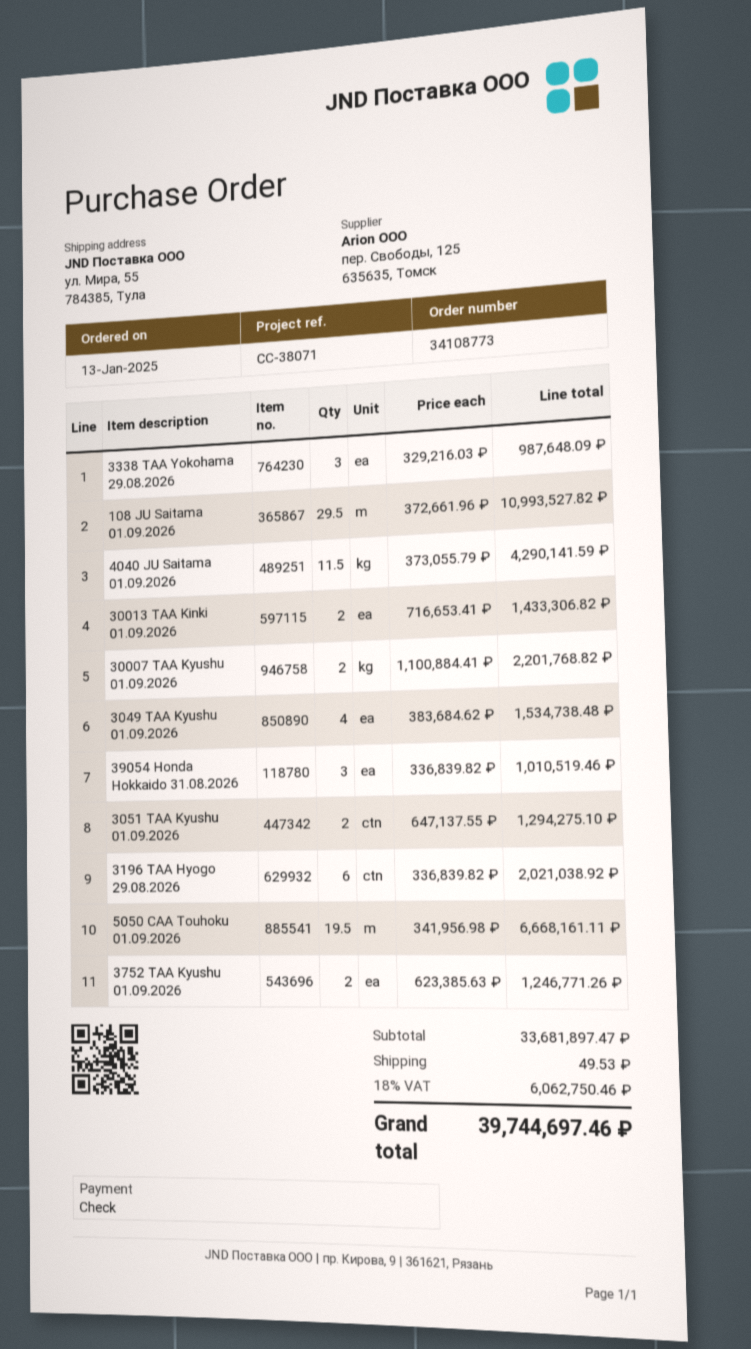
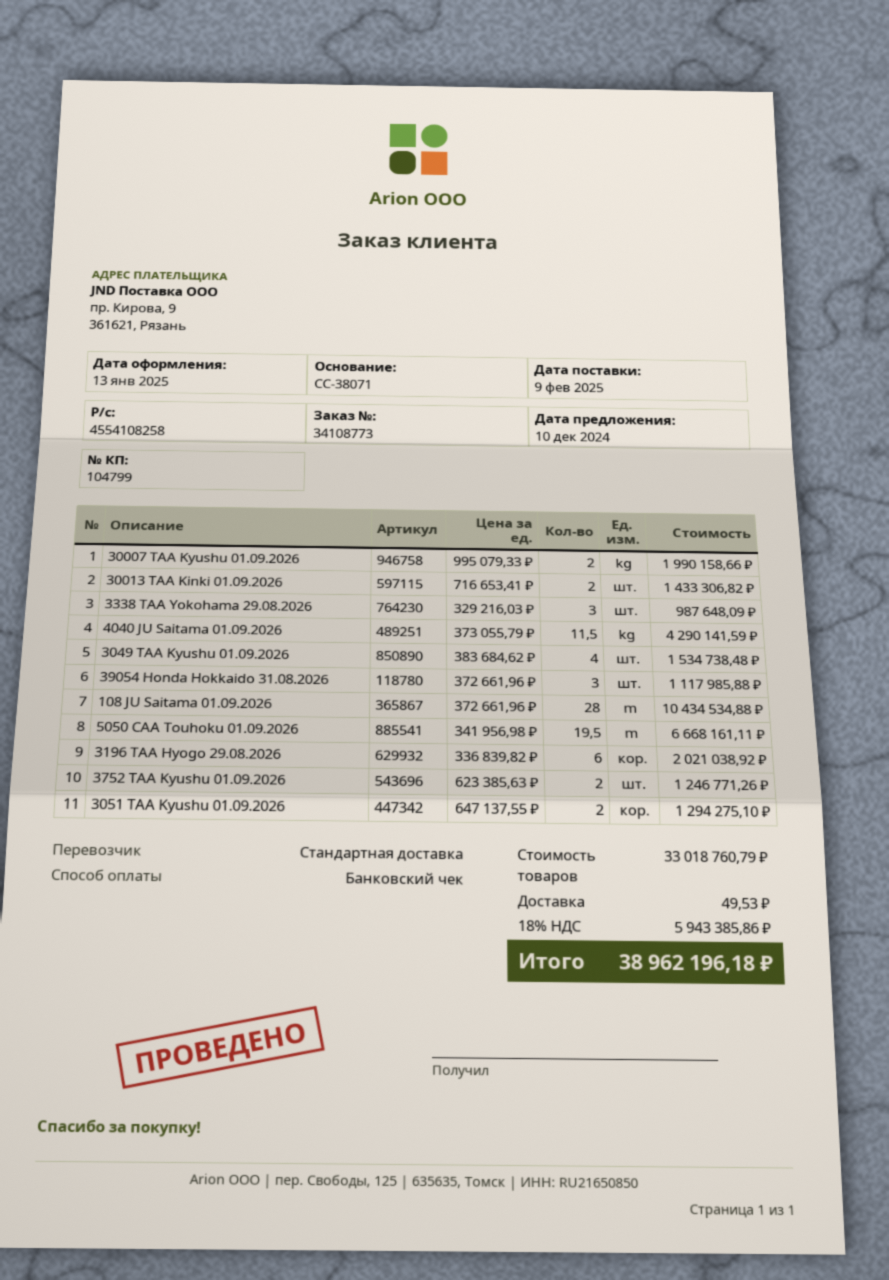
108 JU Saitama 01.09.2026: 29.5 x 372661.96 = 10993527.82 -> 28 x 372661.96 = 10434534.88
30007 TAA Kyushu 01.09.2026: 2 x 1100884.41 = 2201768.82 -> 2 x 995079.33 = 1990158.66
39054 Honda Hokkaido 31.08.2026: 3 x 336839.82 = 1010519.46 -> 3 x 372661.96 = 1117985.88
subtotal: 33681897.47 -> 33018760.79
tax: 18% = 6062750.46 -> 18% = 5943385.86
total: 39744697.46 -> 38962196.18

